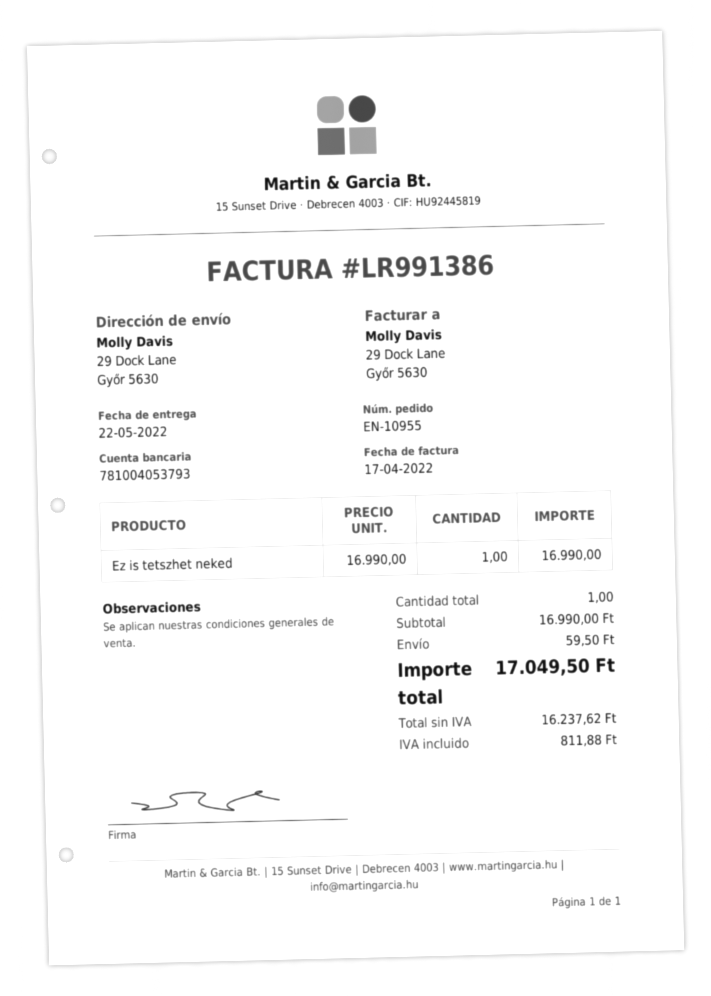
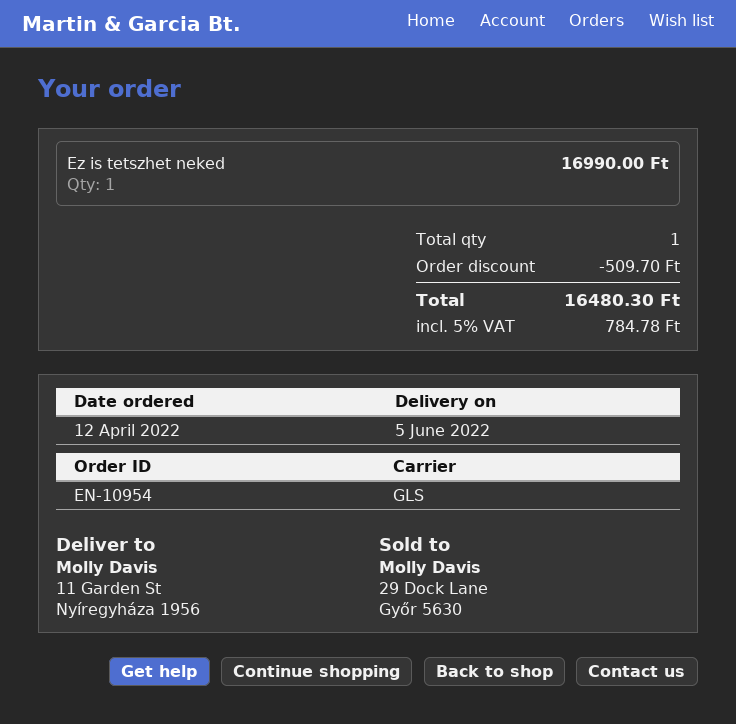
order number: EN-10955 -> EN-10954
delivery date: 2022-05-22 -> 2022-06-05
ship to: 29 Dock Lane, Győr 5630 -> 11 Garden St, Nyíregyháza 1956
discount: none -> 509.70
shipping: 59.50 -> none
tax: 811.88 -> 784.78
total: 17049.50 -> 16480.30

